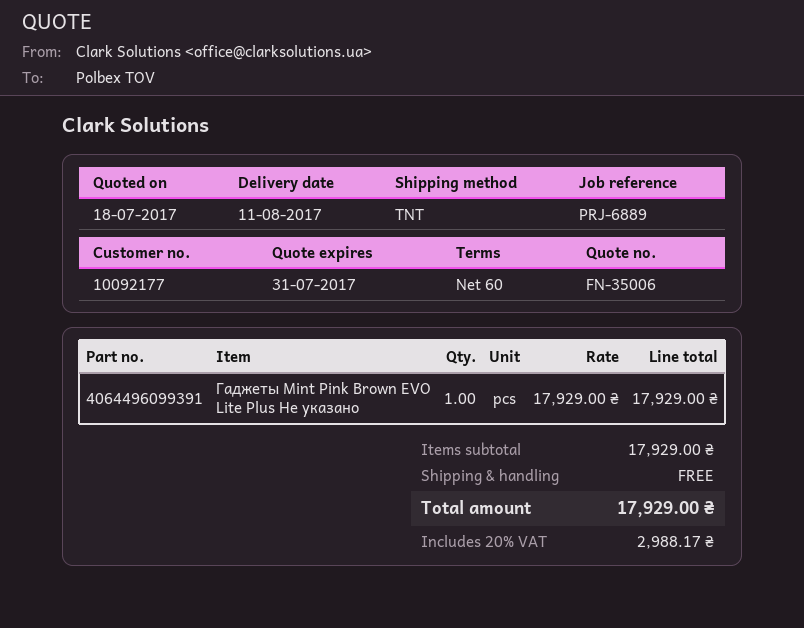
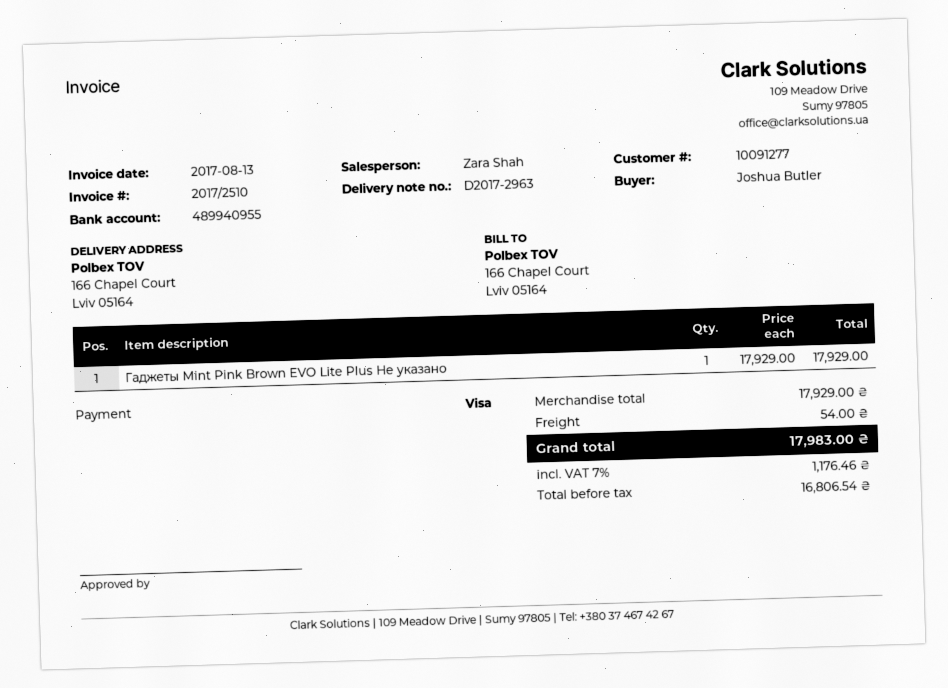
customer number: 10092177 -> 10091277
shipping: 0.00 -> 54.00
tax: 20% = 2988.17 -> 7% = 1176.46
total: 17929.00 -> 17983.00

